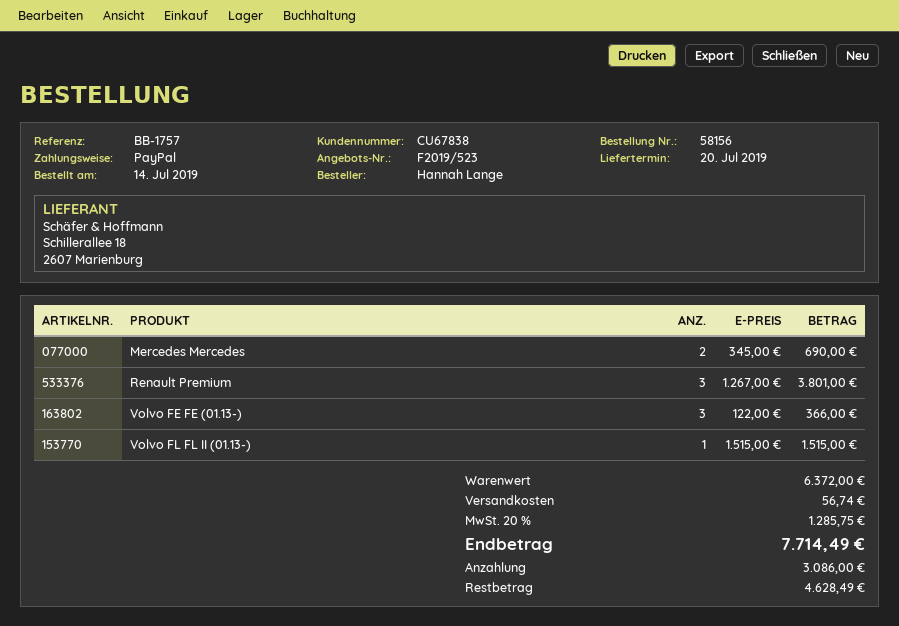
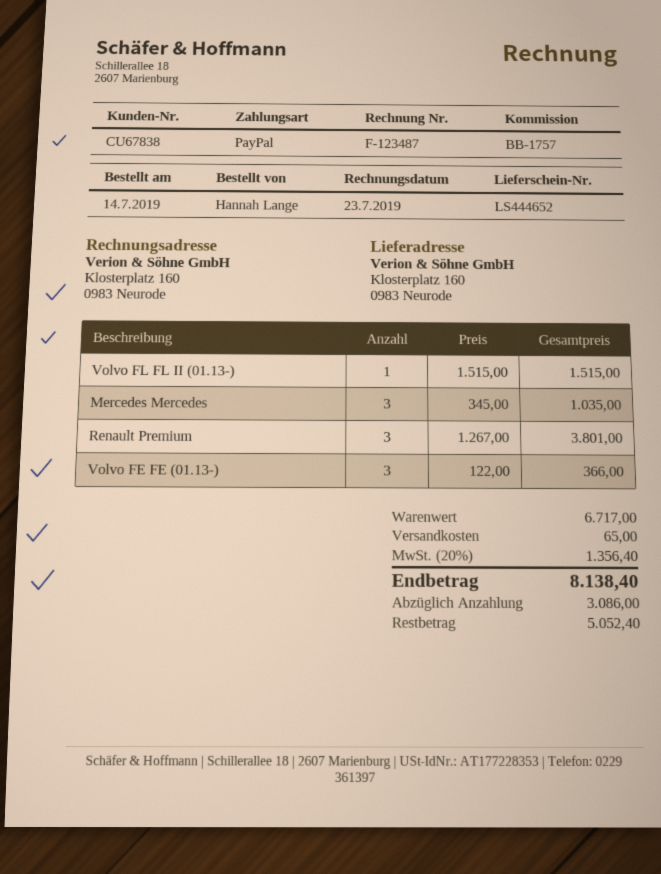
Mercedes Mercedes: 2 x 345.00 = 690.00 -> 3 x 345.00 = 1035.00
subtotal: 6372.00 -> 6717.00
shipping: 56.74 -> 65.00
tax: 20% = 1285.75 -> 20% = 1356.40
total: 7714.49 -> 8138.40
balance: 4628.49 -> 5052.40

